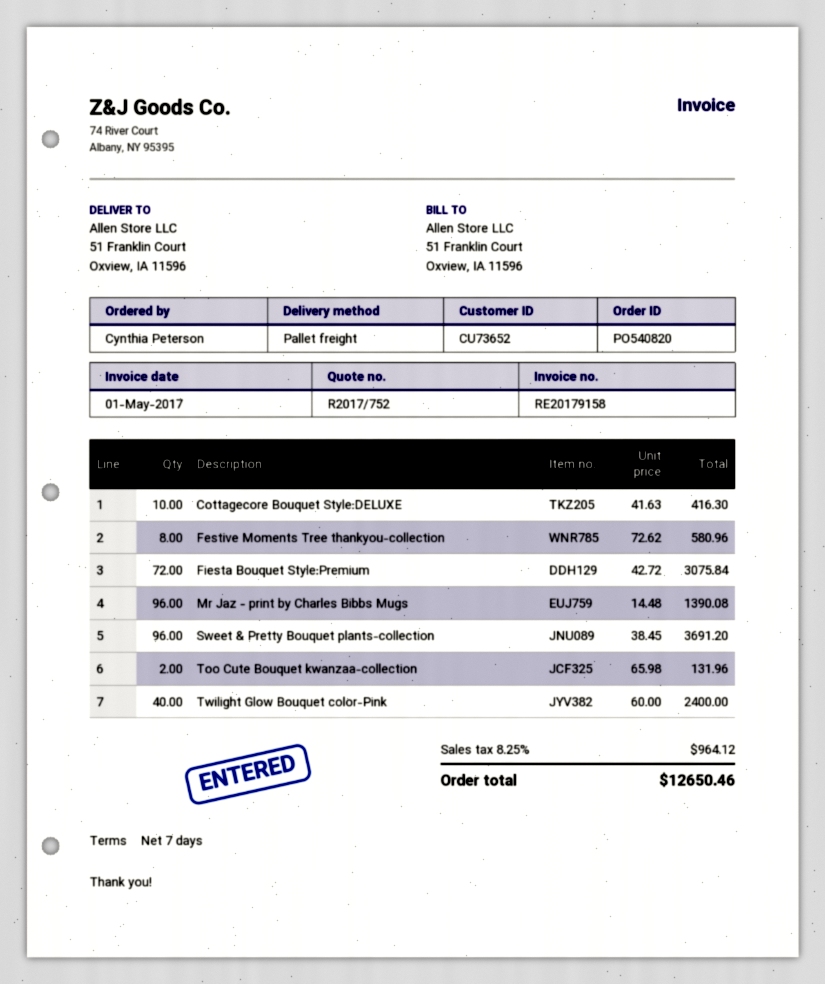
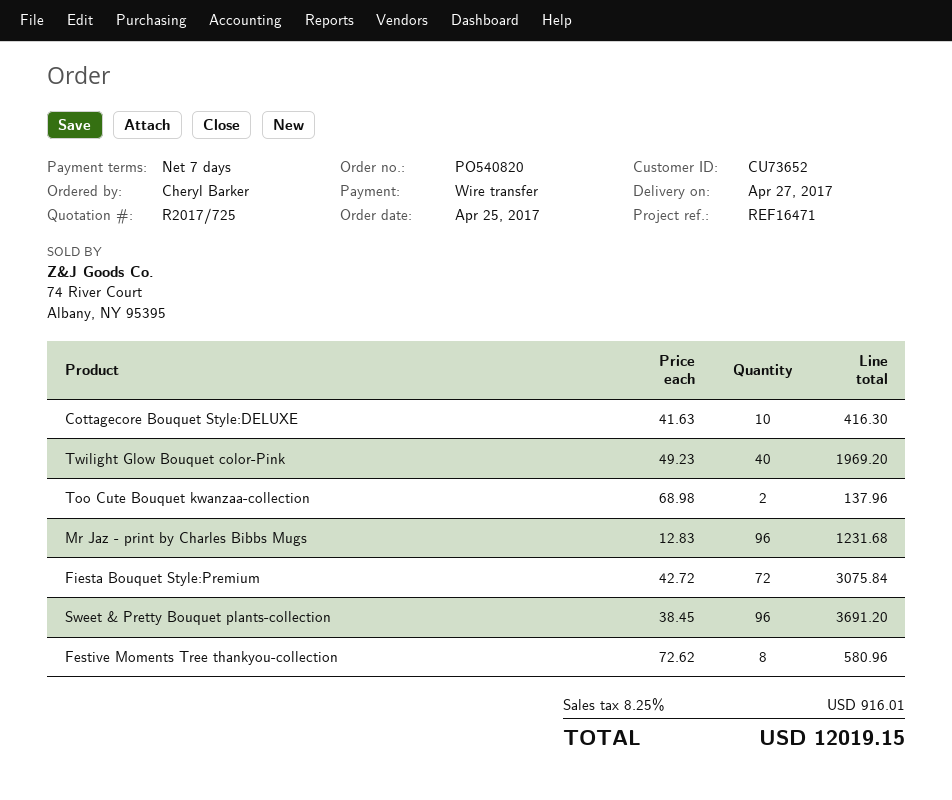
quote number: R2017/752 -> R2017/725
ordered by: Cynthia Peterson -> Cheryl Barker
Mr Jaz - print by Charles Bibbs Mugs: 96 x 14.48 = 1390.08 -> 96 x 12.83 = 1231.68
Too Cute Bouquet kwanzaa-collection: 2 x 65.98 = 131.96 -> 2 x 68.98 = 137.96
Twilight Glow Bouquet color-Pink: 40 x 60.00 = 2400.00 -> 40 x 49.23 = 1969.20
tax: 8.25% = 964.12 -> 8.25% = 916.01
total: 12650.46 -> 12019.15

